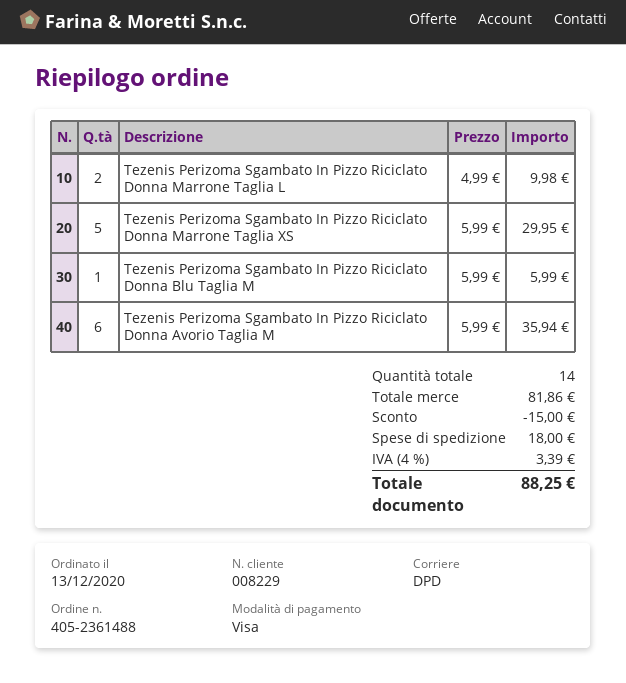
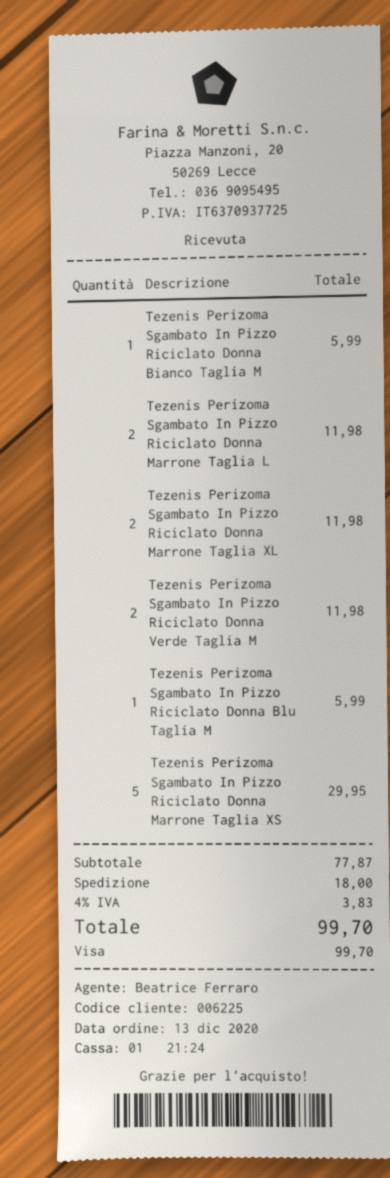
customer number: 008229 -> 006225
Tezenis Perizoma Sgambato In Pizzo Riciclato Donna Marrone Taglia L: 2 for 9.98 -> 2 for 11.98
Tezenis Perizoma Sgambato In Pizzo Riciclato Donna Avorio Taglia M: 6 for 35.94 -> none
Tezenis Perizoma Sgambato In Pizzo Riciclato Donna Bianco Taglia M: none -> 1 for 5.99
Tezenis Perizoma Sgambato In Pizzo Riciclato Donna Marrone Taglia XL: none -> 2 for 11.98
Tezenis Perizoma Sgambato In Pizzo Riciclato Donna Verde Taglia M: none -> 2 for 11.98
subtotal: 81.86 -> 77.87
discount: 15.00 -> none
tax: 4% = 3.39 -> 4% = 3.83
total: 88.25 -> 99.70

